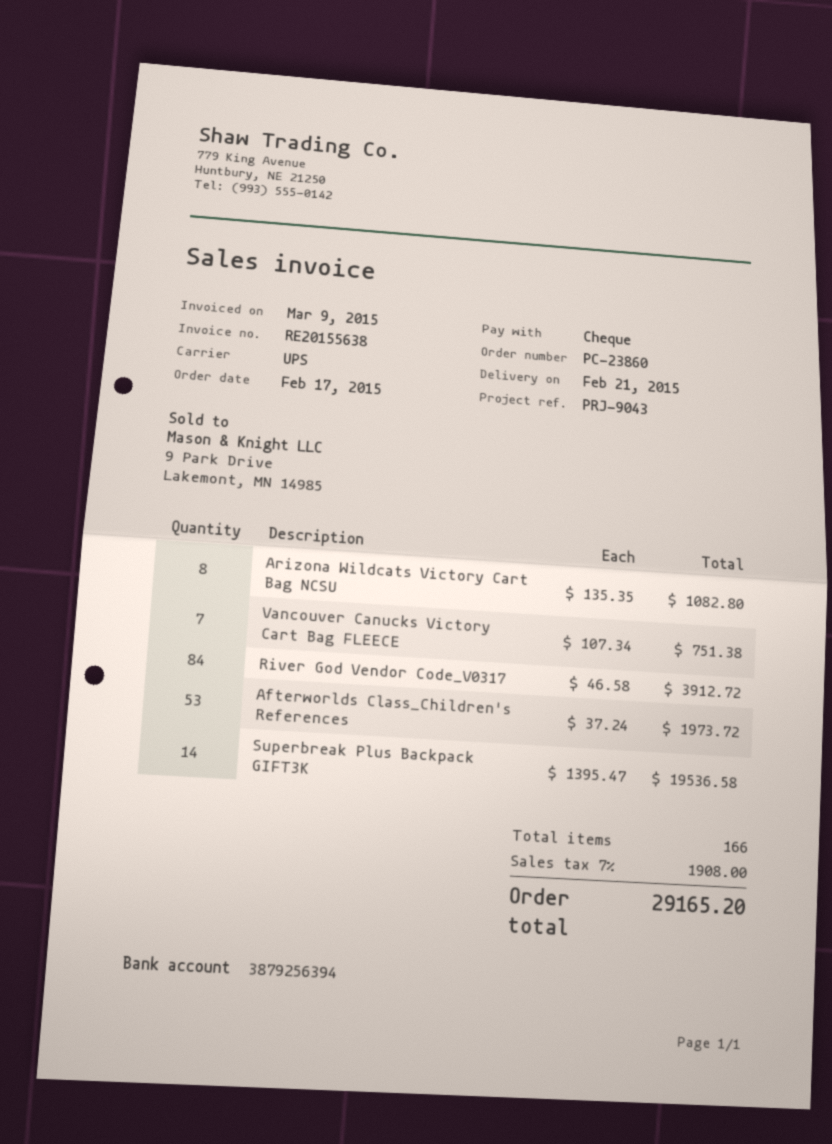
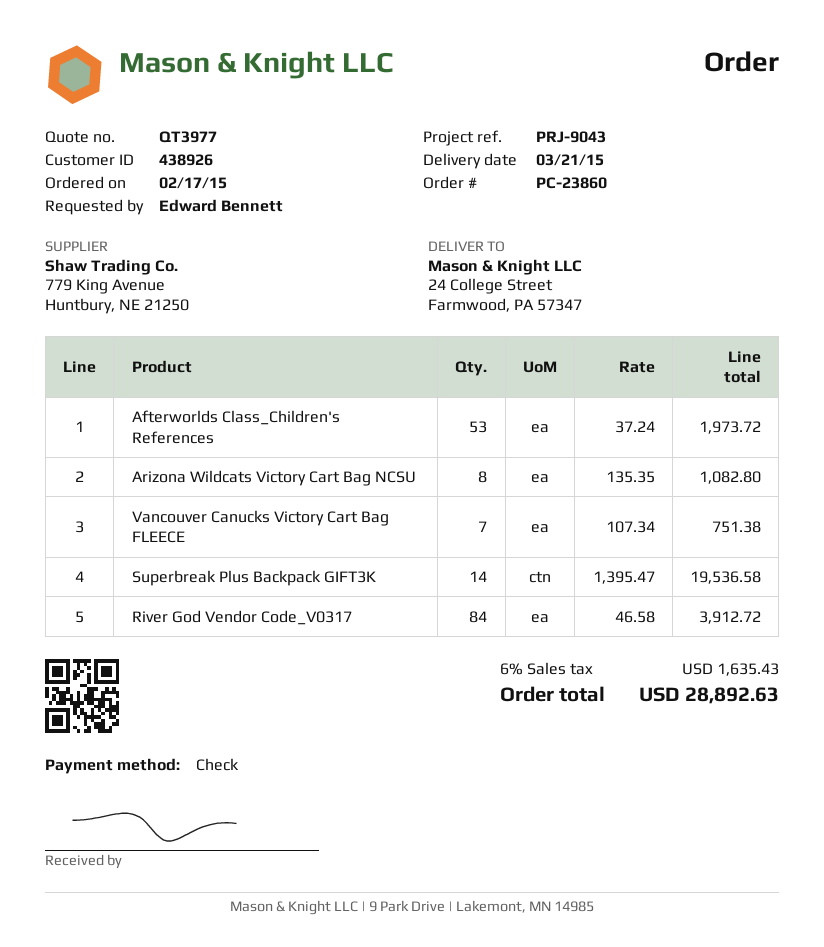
delivery date: 2015-02-21 -> 2015-03-21
tax: 7% = 1908.00 -> 6% = 1635.43
total: 29165.20 -> 28892.63

